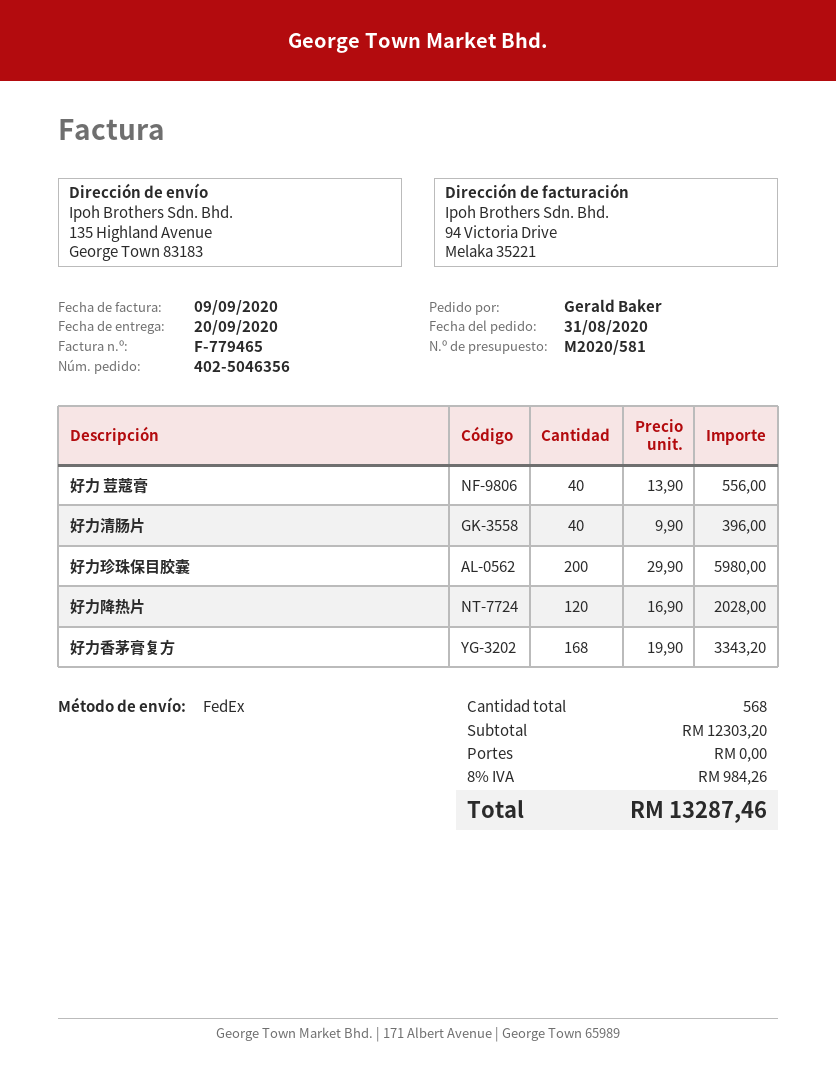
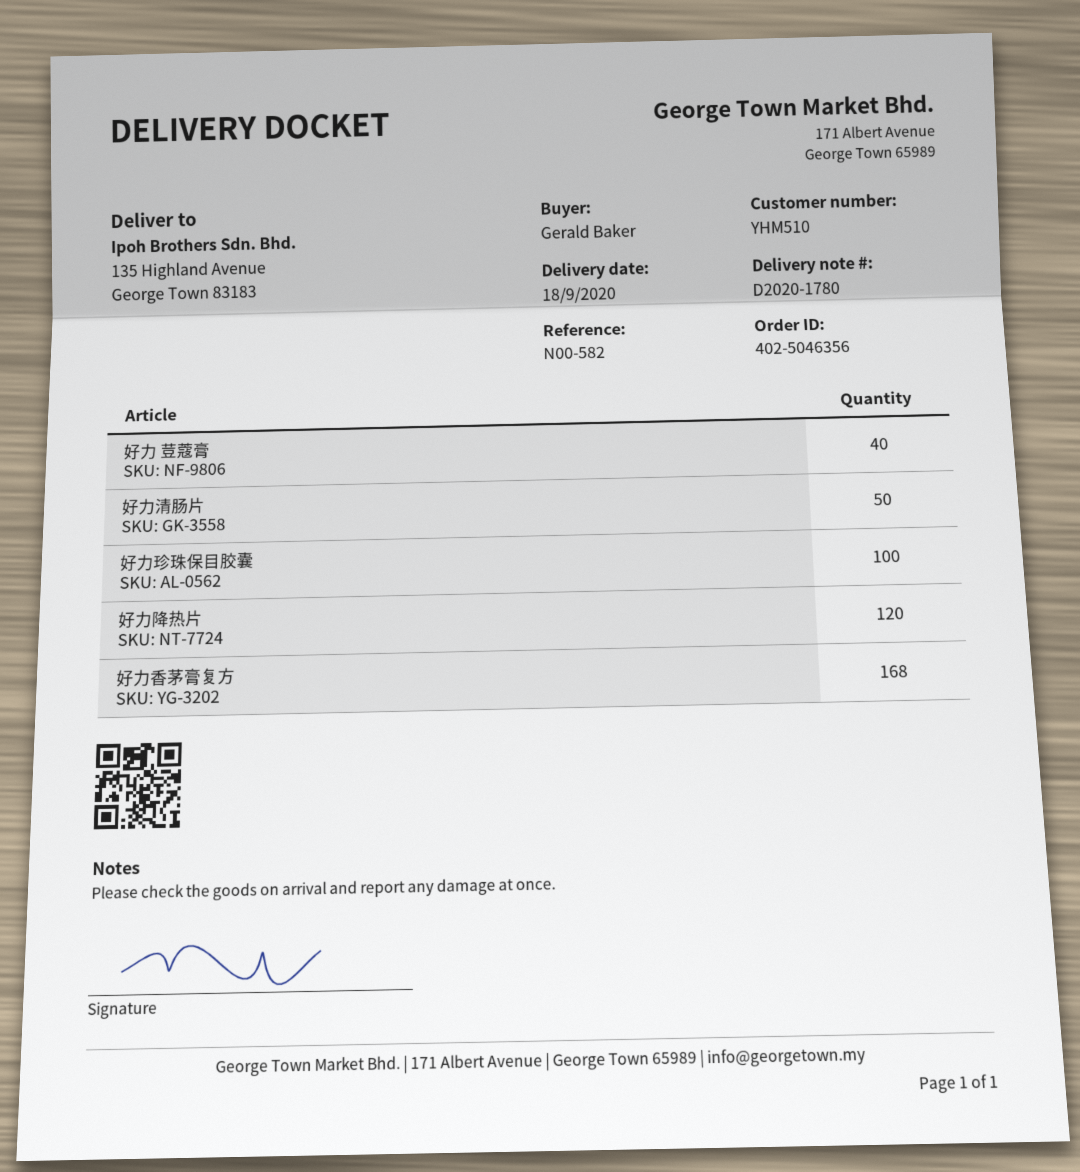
delivery date: 2020-09-20 -> 2020-09-18
好力清肠片: 40 -> 50
好力珍珠保目胶囊: 200 -> 100

